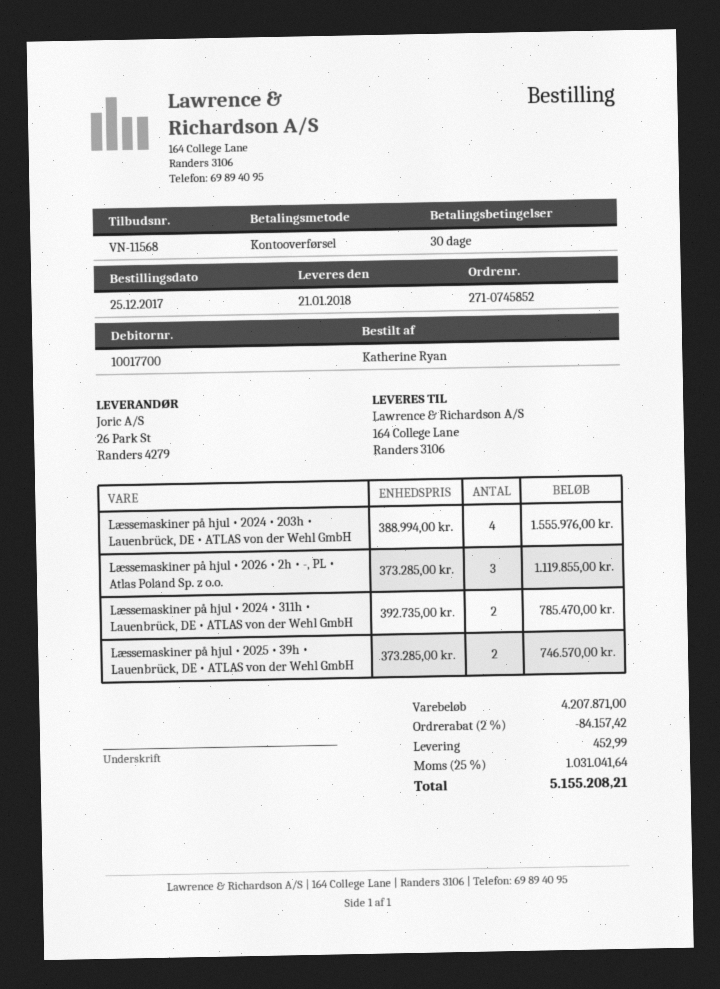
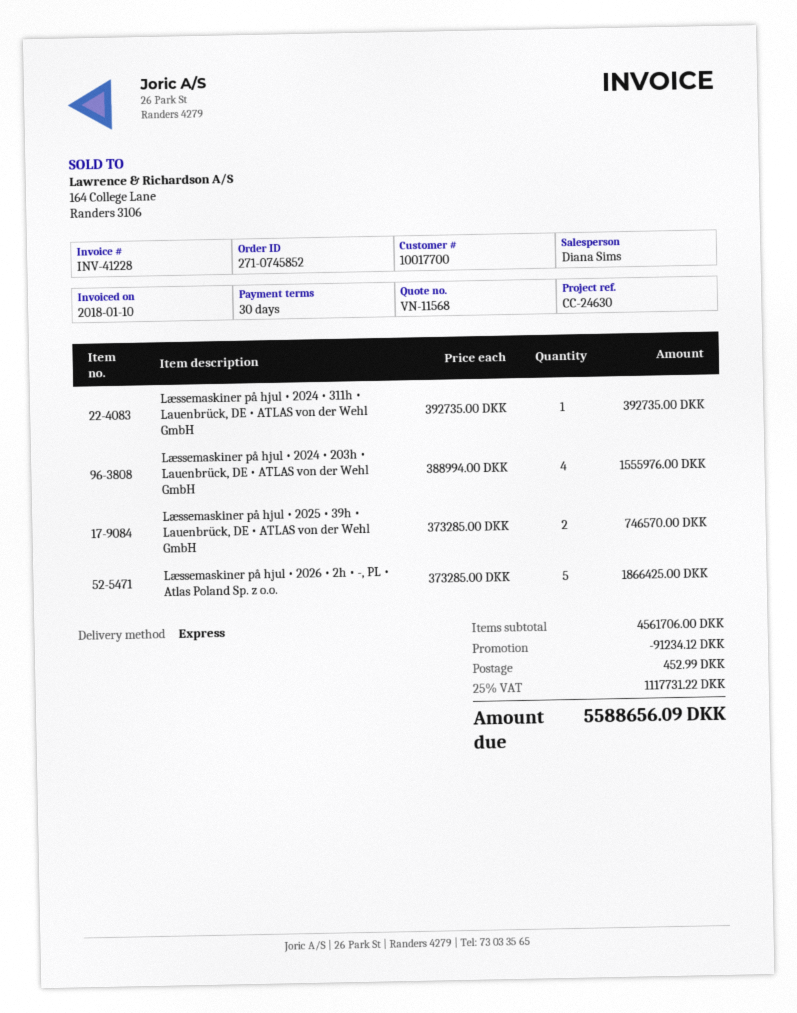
Læssemaskiner på hjul • 2026 • 2h • -, PL • Atlas Poland Sp. z o.o.: 3 x 373285.00 = 1119855.00 -> 5 x 373285.00 = 1866425.00
Læssemaskiner på hjul • 2024 • 311h • Lauenbrück, DE • ATLAS von der Wehl GmbH: 2 x 392735.00 = 785470.00 -> 1 x 392735.00 = 392735.00
subtotal: 4207871.00 -> 4561706.00
discount: 84157.42 -> 91234.12
tax: 25% = 1031041.64 -> 25% = 1117731.22
total: 5155208.21 -> 5588656.09

